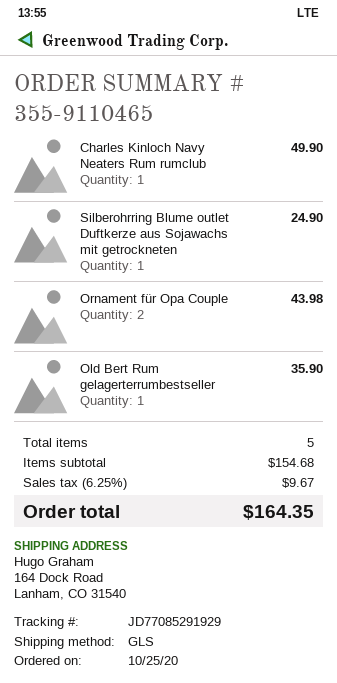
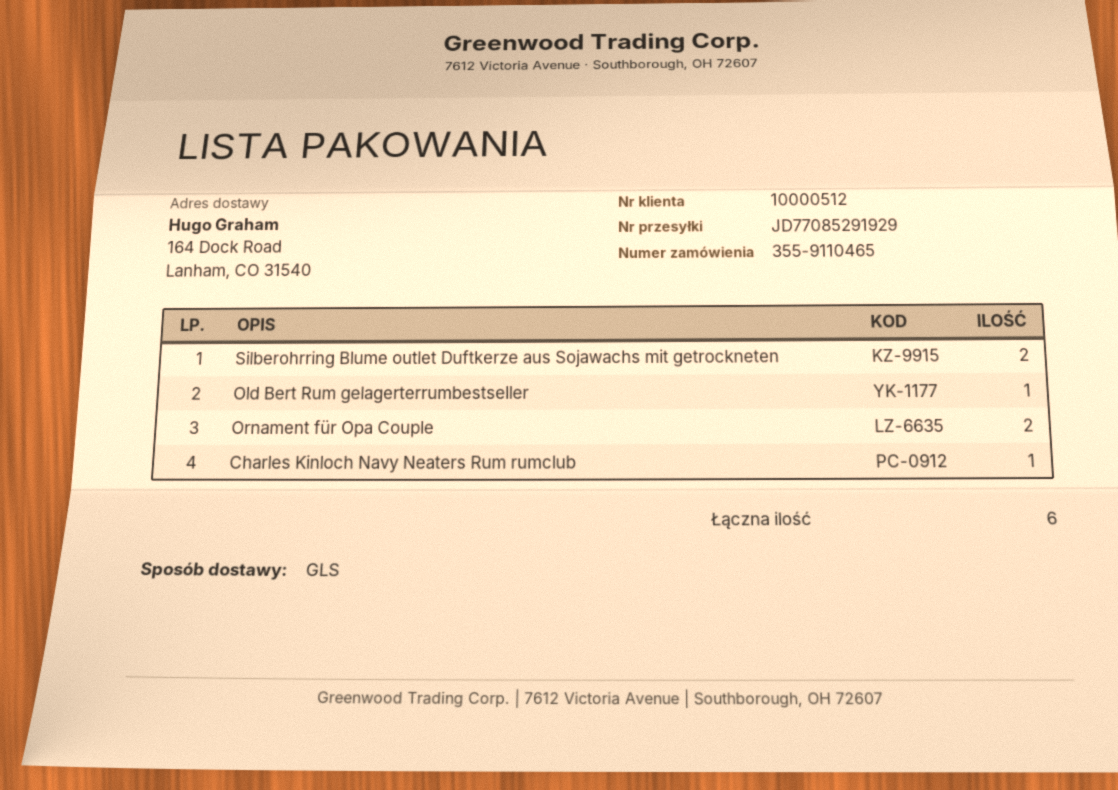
Silberohrring Blume outlet Duftkerze aus Sojawachs mit getrockneten: 1 -> 2
total quantity: 5 -> 6

